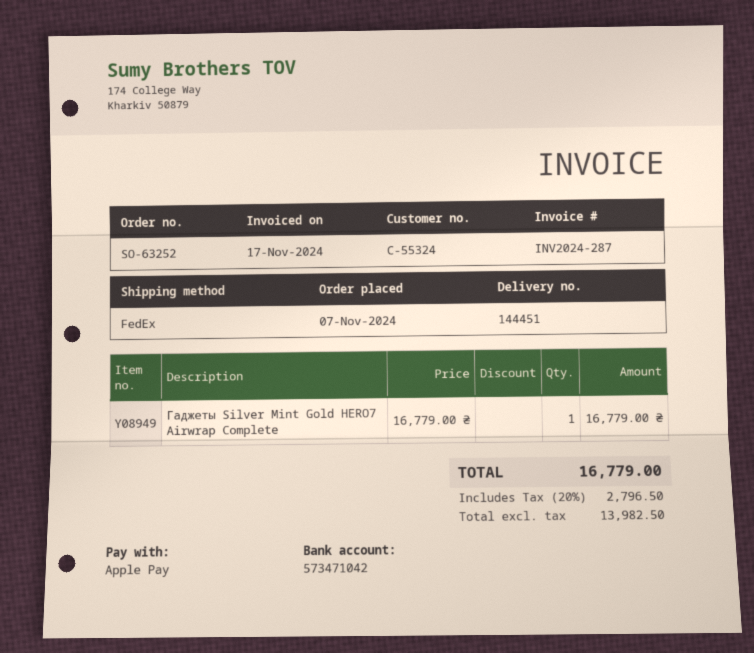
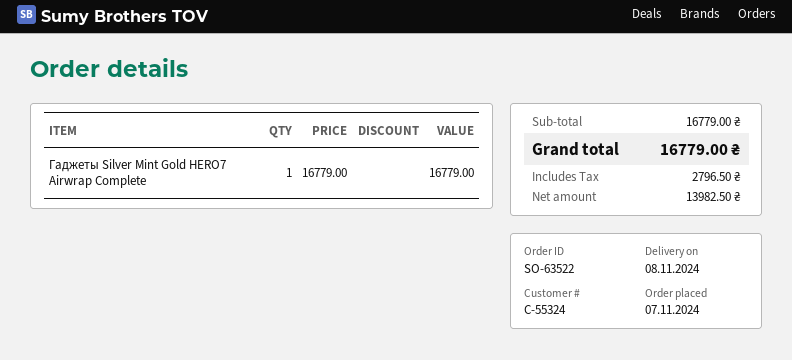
order number: SO-63252 -> SO-63522

